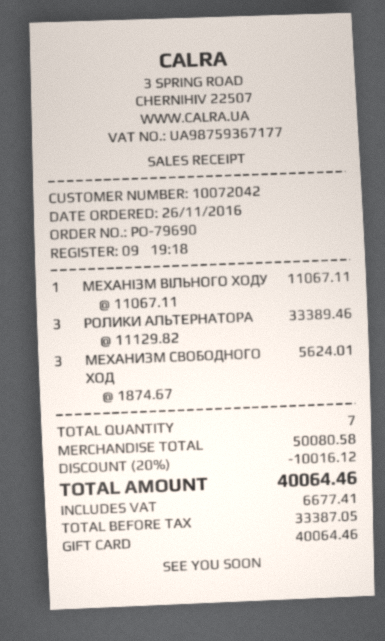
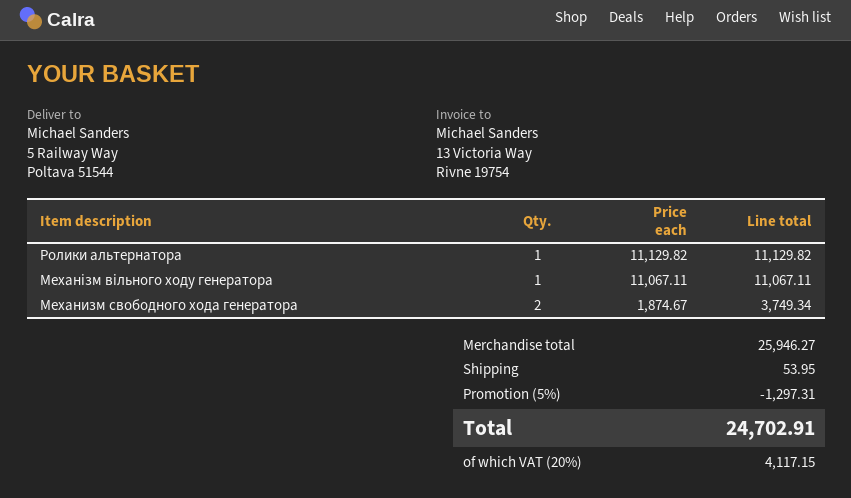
РОЛИКИ АЛЬТЕРНАТОРА: 3 x 11129.82 = 33389.46 -> 1 x 11129.82 = 11129.82
МЕХАНИЗМ СВОБОДНОГО ХОД: 3 x 1874.67 = 5624.01 -> 2 x 1874.67 = 3749.34
subtotal: 50080.58 -> 25946.27
discount: 20% = 10016.12 -> 5% = 1297.31
shipping: none -> 53.95
tax: 6677.41 -> 4117.15
total: 40064.46 -> 24702.91

